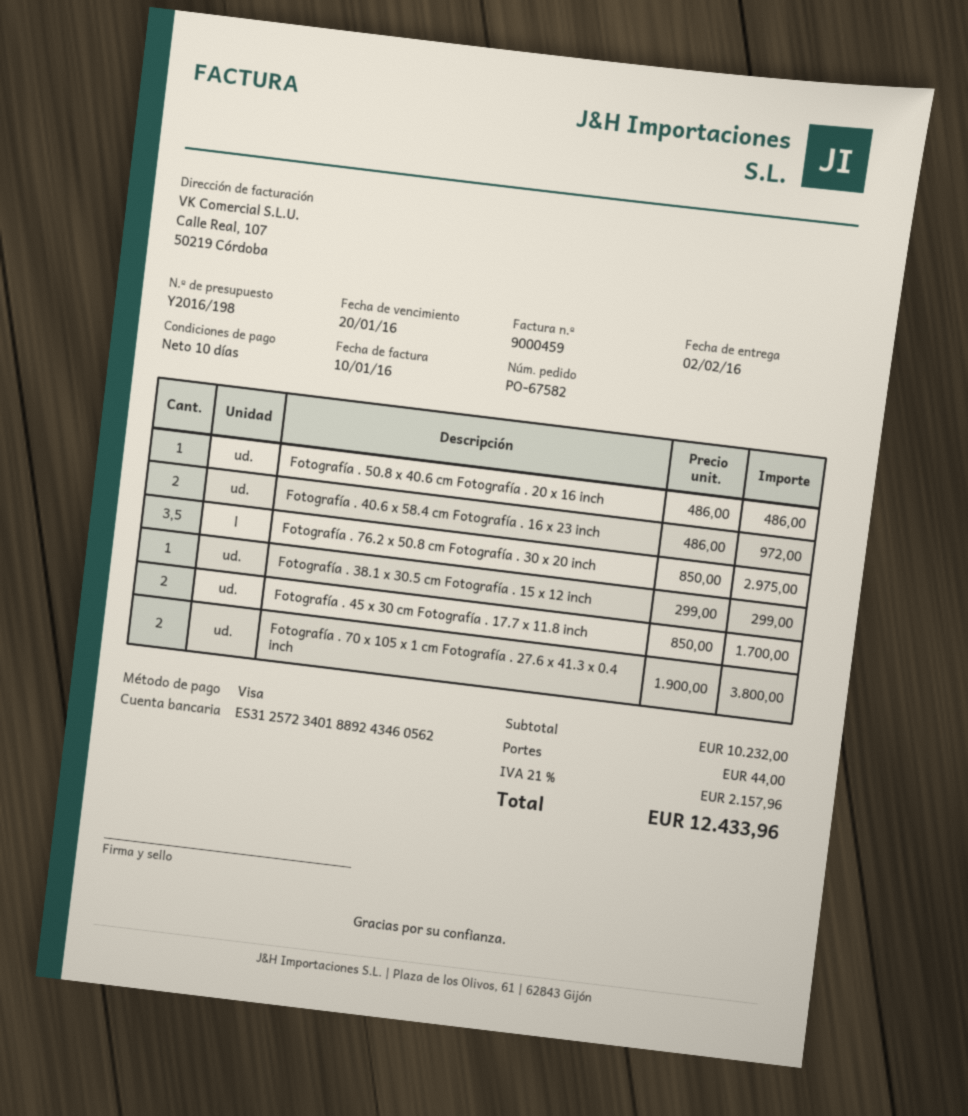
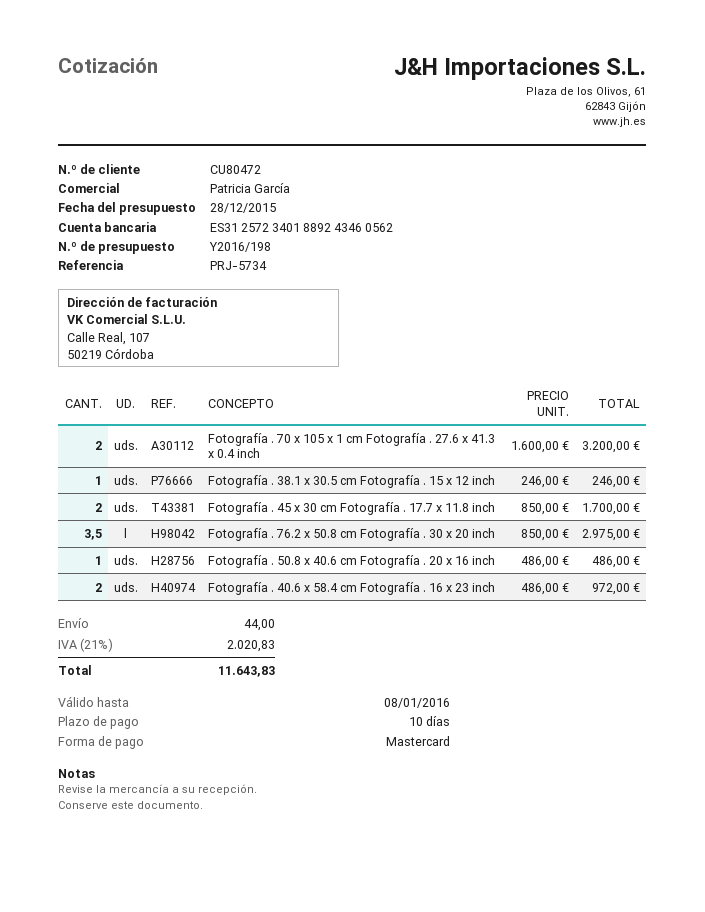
payment method: Visa -> Mastercard
Fotografía . 38.1 x 30.5 cm Fotografía . 15 x 12 inch: 1 x 299.00 = 299.00 -> 1 x 246.00 = 246.00
Fotografía . 70 x 105 x 1 cm Fotografía . 27.6 x 41.3 x 0.4 inch: 2 x 1900.00 = 3800.00 -> 2 x 1600.00 = 3200.00
tax: 21% = 2157.96 -> 21% = 2020.83
total: 12433.96 -> 11643.83

